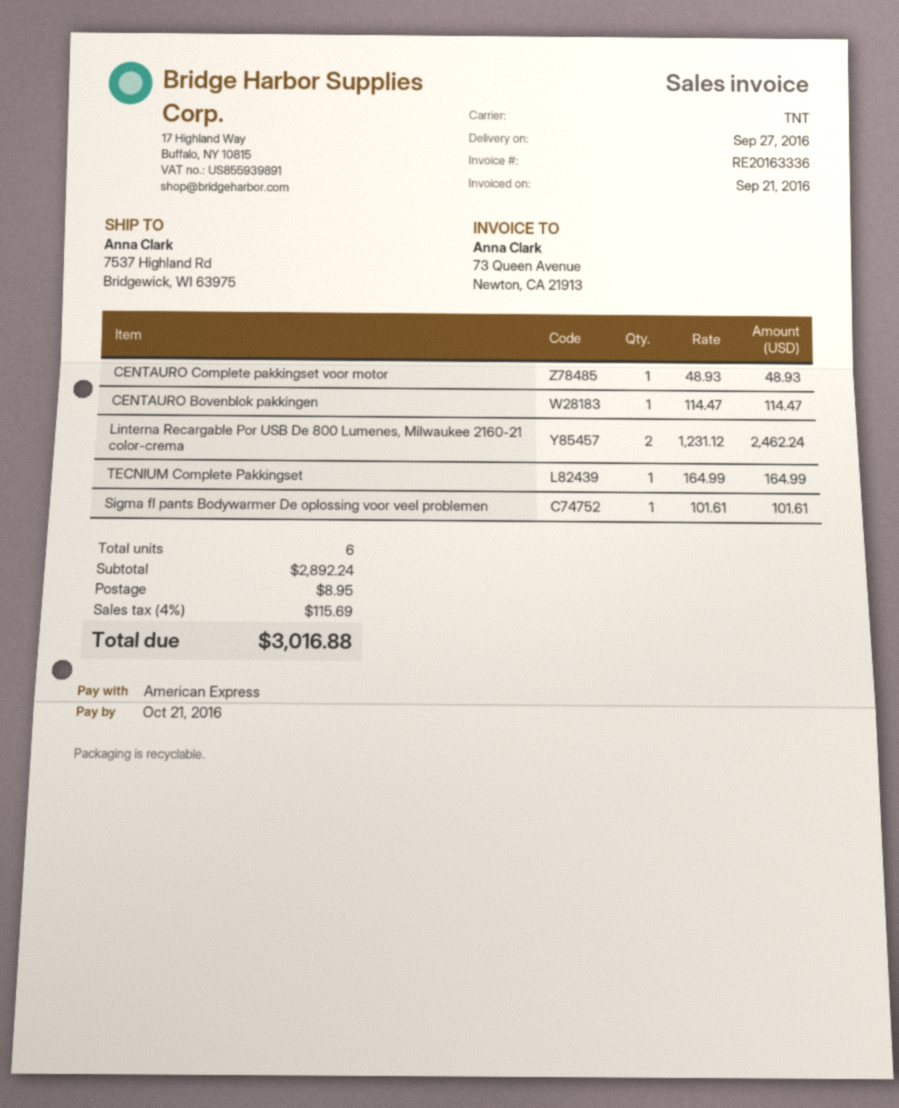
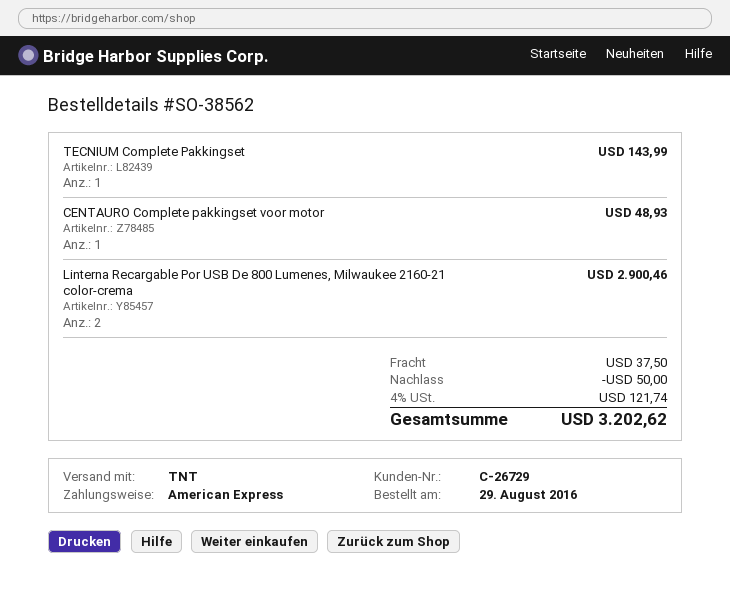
CENTAURO Bovenblok pakkingen: 1 for 114.47 -> none
Linterna Recargable Por USB De 800 Lumenes, Milwaukee 2160-21 color-crema: 2 for 2462.24 -> 2 for 2900.46
TECNIUM Complete Pakkingset: 1 for 164.99 -> 1 for 143.99
Sigma fl pants Bodywarmer De oplossing voor veel problemen: 1 for 101.61 -> none
discount: none -> 50.00
shipping: 8.95 -> 37.50
tax: 4% = 115.69 -> 4% = 121.74
total: 3016.88 -> 3202.62

